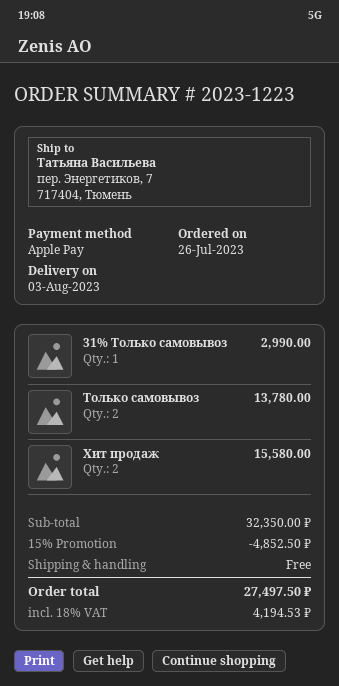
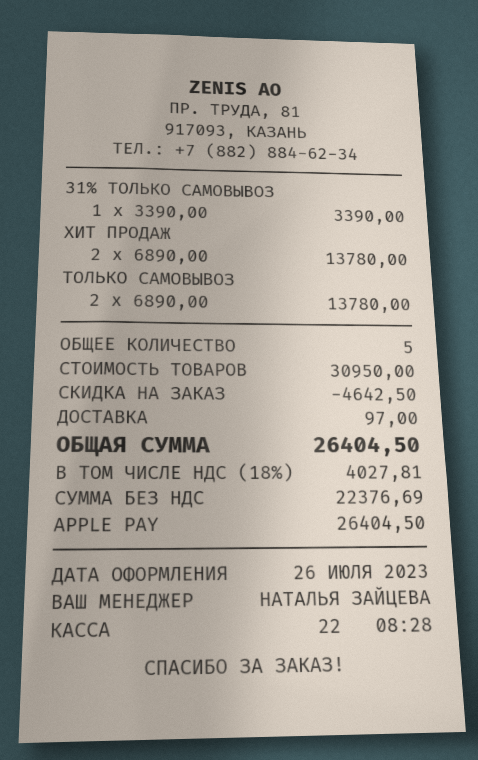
31% Только самовывоз: 1 for 2990.00 -> 1 for 3390.00
Хит продаж: 2 for 15580.00 -> 2 for 13780.00
subtotal: 32350.00 -> 30950.00
discount: 4852.50 -> 4642.50
shipping: 0.00 -> 97.00
tax: 18% = 4194.53 -> 18% = 4027.81
total: 27497.50 -> 26404.50

